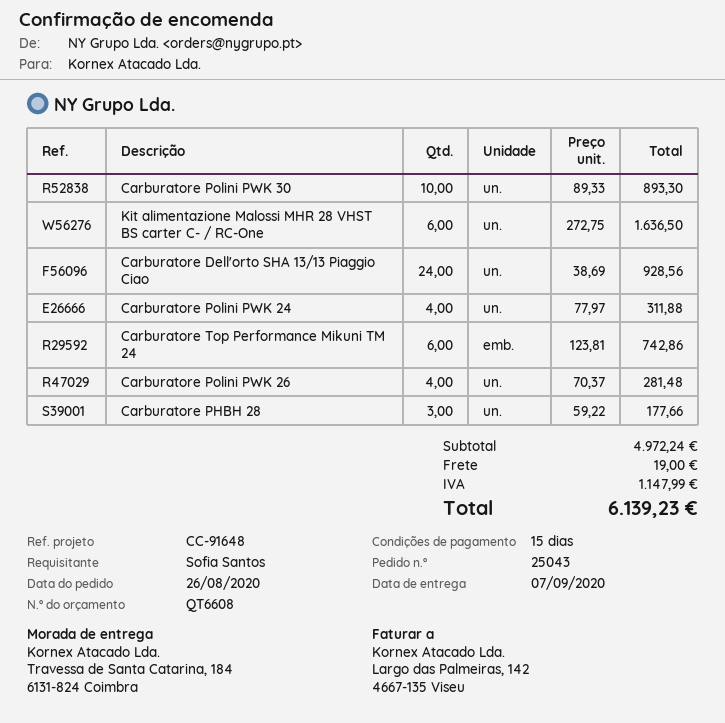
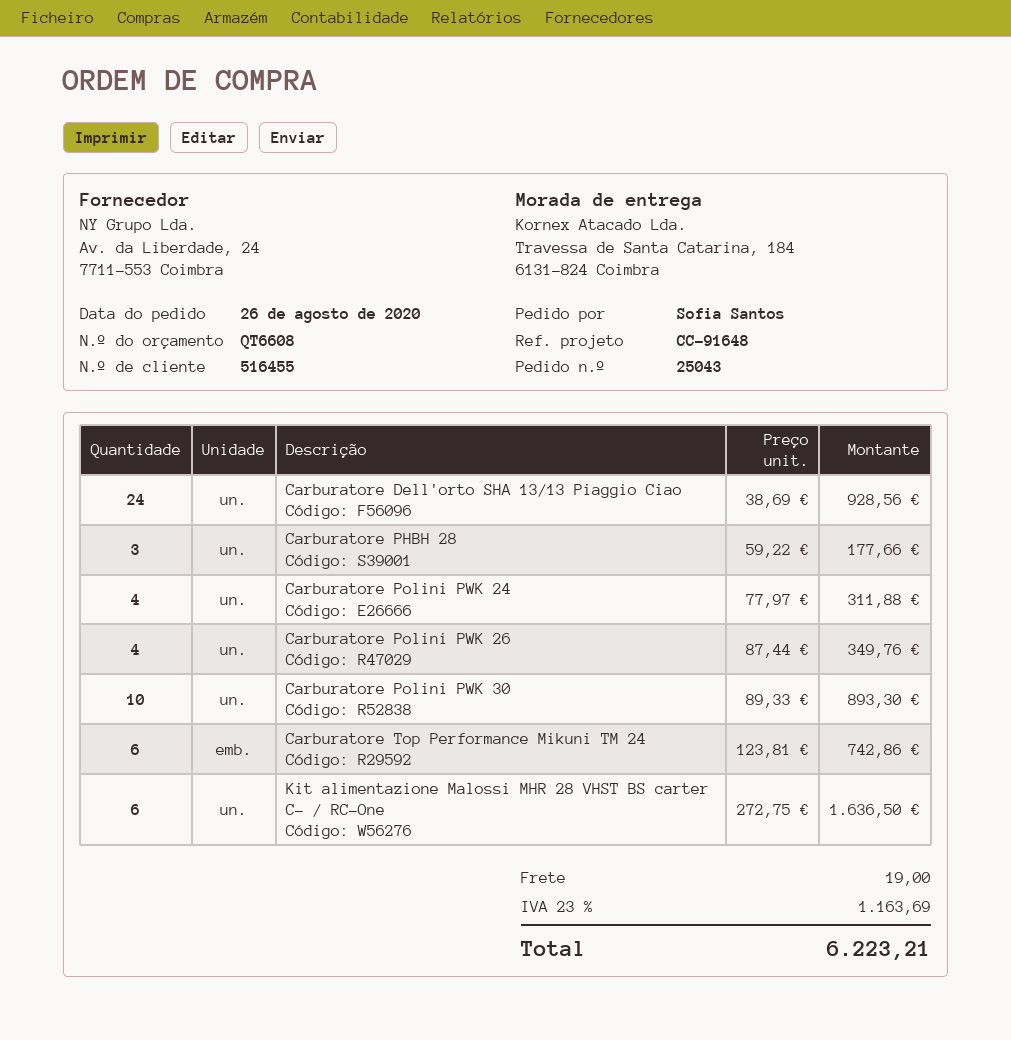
Carburatore Polini PWK 26: 4 x 70.37 = 281.48 -> 4 x 87.44 = 349.76
tax: 1147.99 -> 1163.69
total: 6139.23 -> 6223.21

